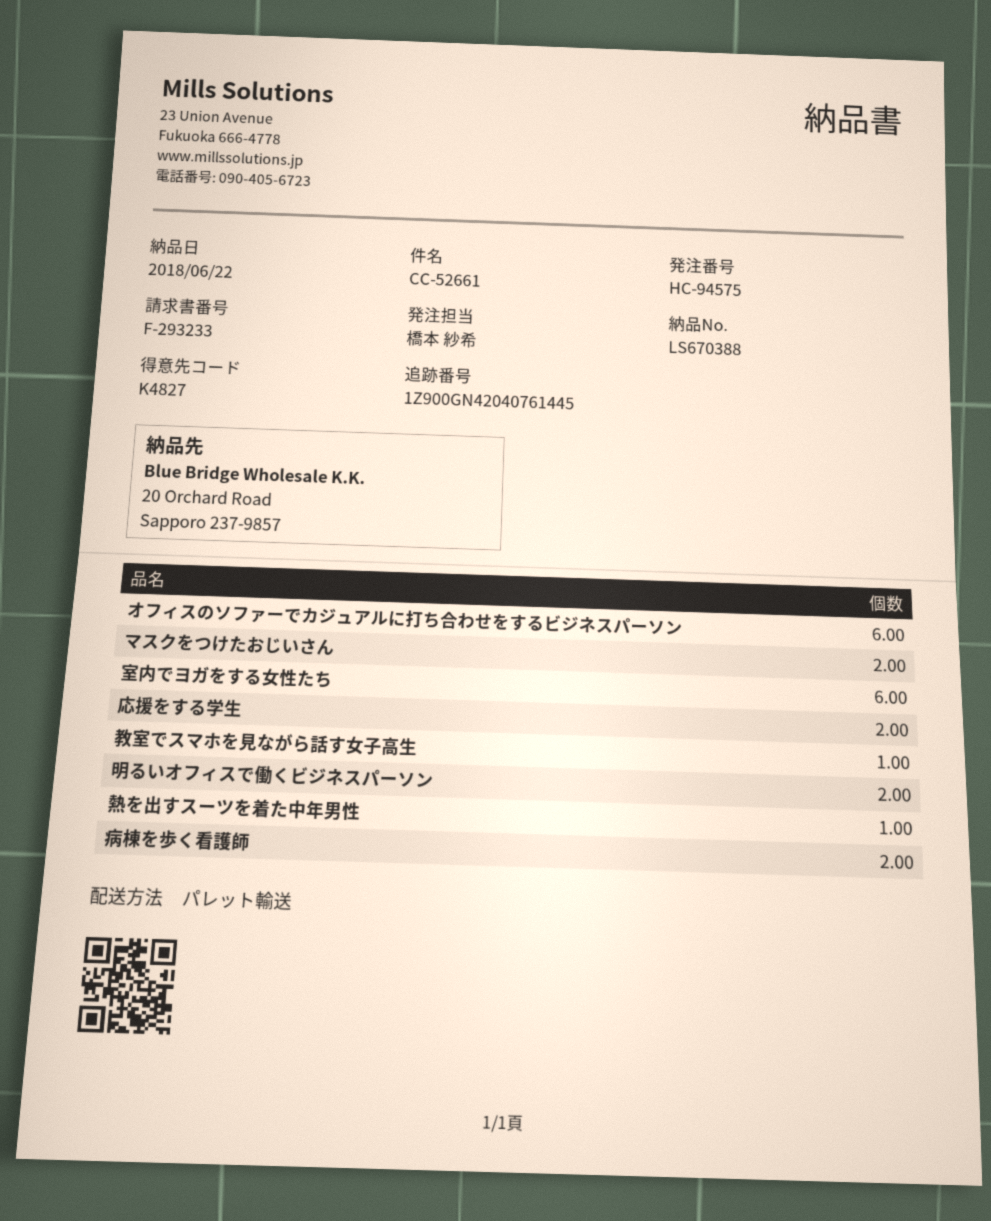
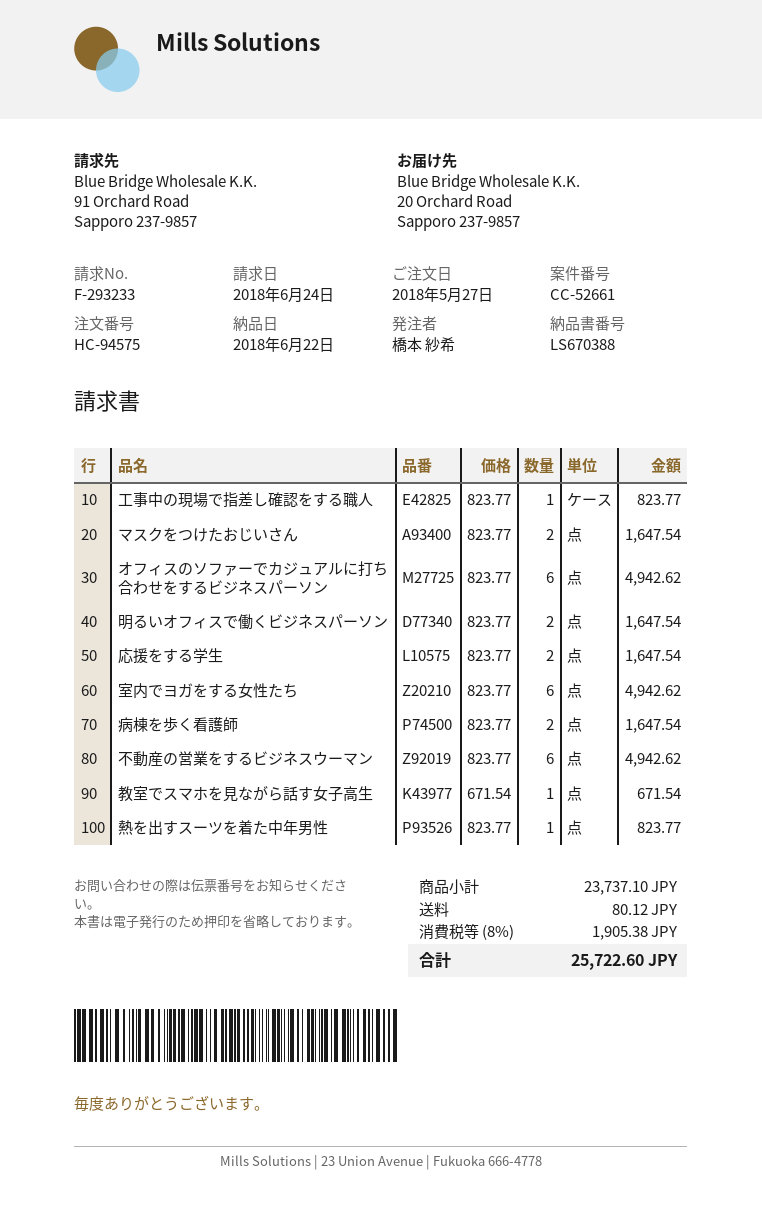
工事中の現場で指差し確認をする職人: none -> 1
不動産の営業をするビジネスウーマン: none -> 6

